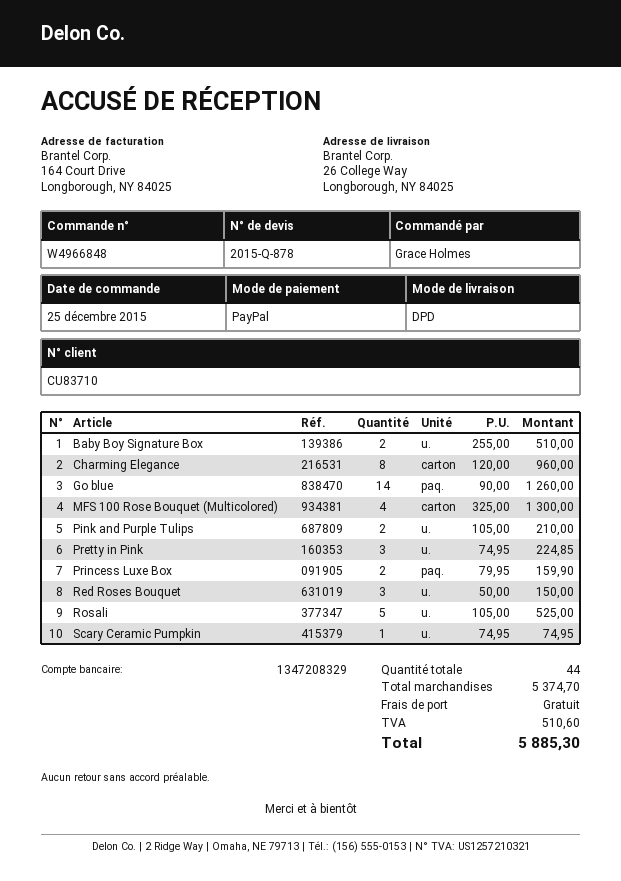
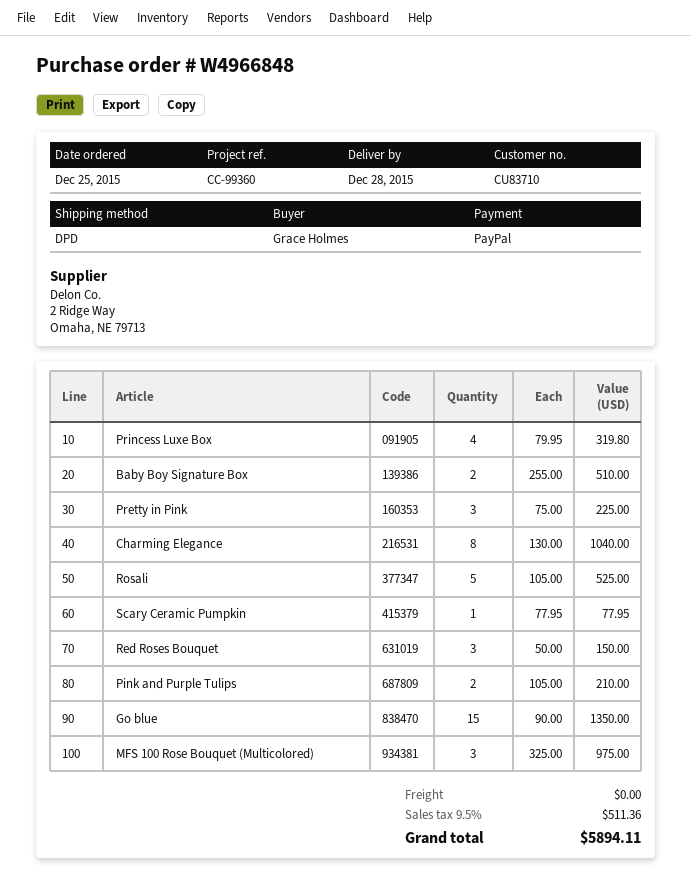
Charming Elegance: 8 x 120.00 = 960.00 -> 8 x 130.00 = 1040.00
Go blue: 14 x 90.00 = 1260.00 -> 15 x 90.00 = 1350.00
MFS 100 Rose Bouquet (Multicolored): 4 x 325.00 = 1300.00 -> 3 x 325.00 = 975.00
Pretty in Pink: 3 x 74.95 = 224.85 -> 3 x 75.00 = 225.00
Princess Luxe Box: 2 x 79.95 = 159.90 -> 4 x 79.95 = 319.80
Scary Ceramic Pumpkin: 1 x 74.95 = 74.95 -> 1 x 77.95 = 77.95
tax: 510.60 -> 511.36
total: 5885.30 -> 5894.11

